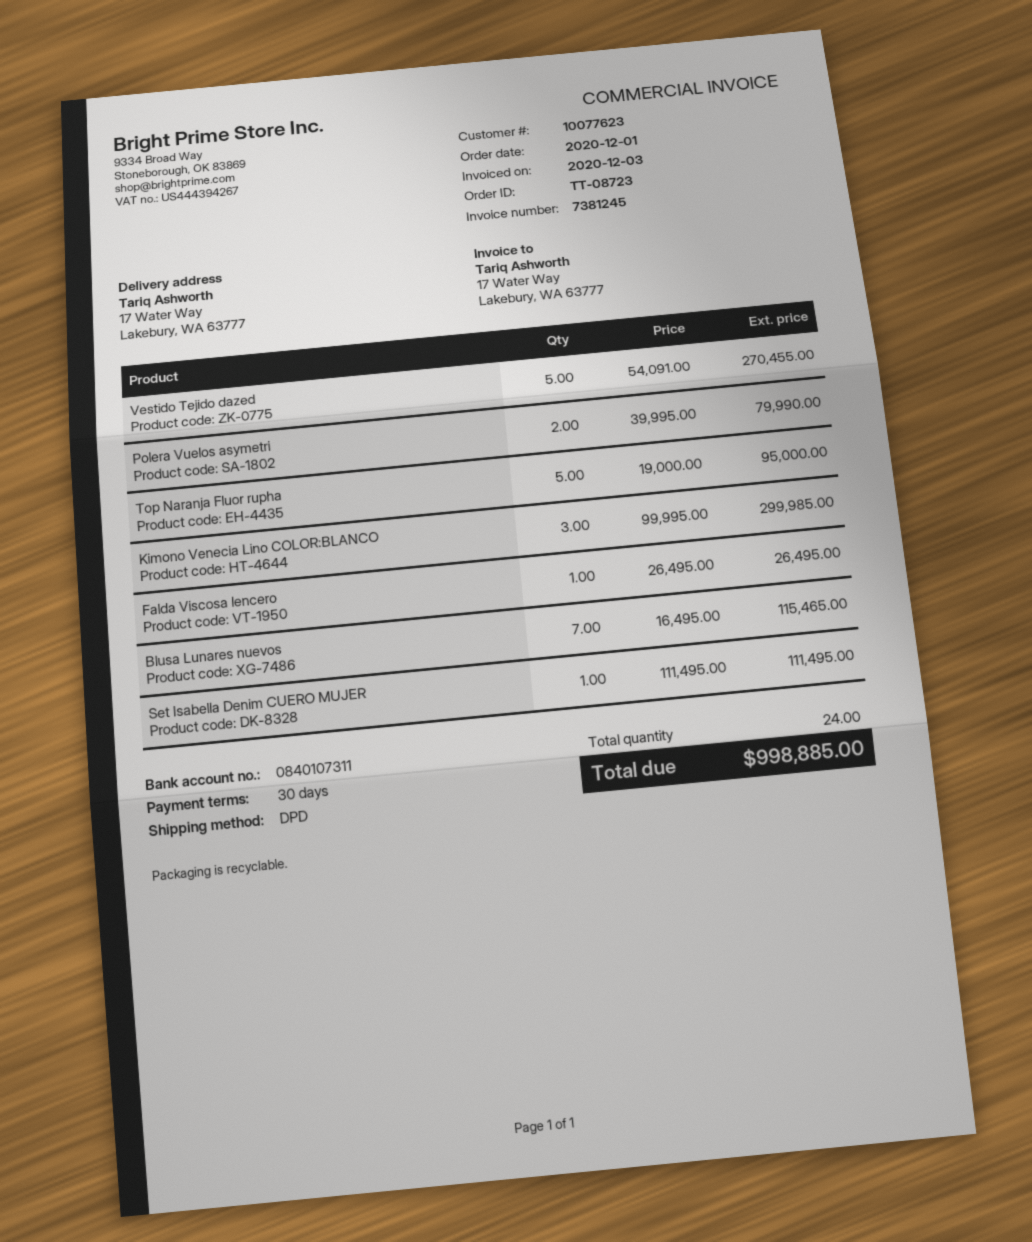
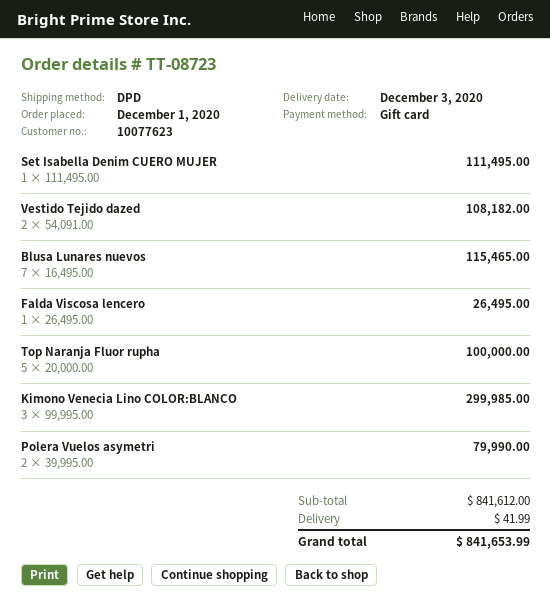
Vestido Tejido dazed: 5 x 54091.00 = 270455.00 -> 2 x 54091.00 = 108182.00
Top Naranja Fluor rupha: 5 x 19000.00 = 95000.00 -> 5 x 20000.00 = 100000.00
shipping: none -> 41.99
total: 998885.00 -> 841653.99

